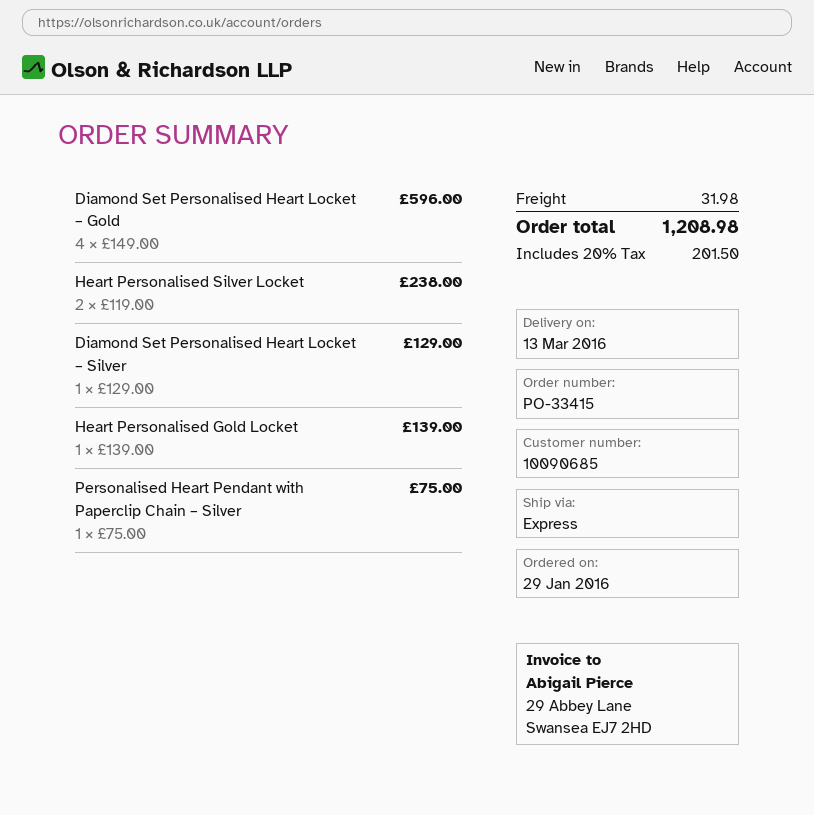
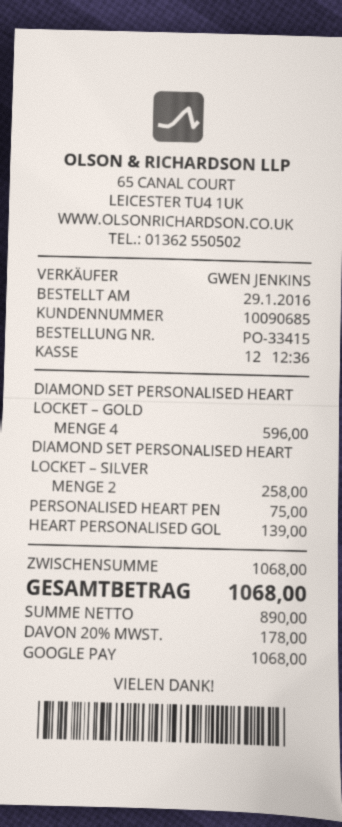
Heart Personalised Silver Locket: 2 for 238.00 -> none
Diamond Set Personalised Heart Locket – Silver: 1 for 129.00 -> 2 for 258.00
shipping: 31.98 -> none
tax: 20% = 201.50 -> 20% = 178.00
total: 1208.98 -> 1068.00

